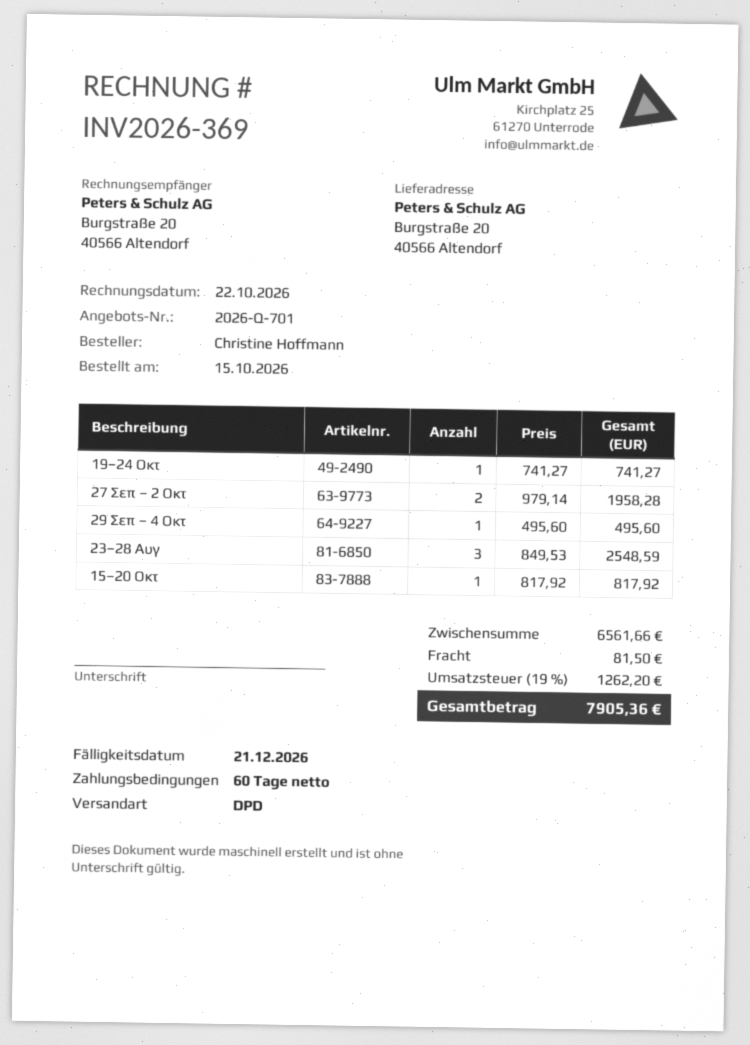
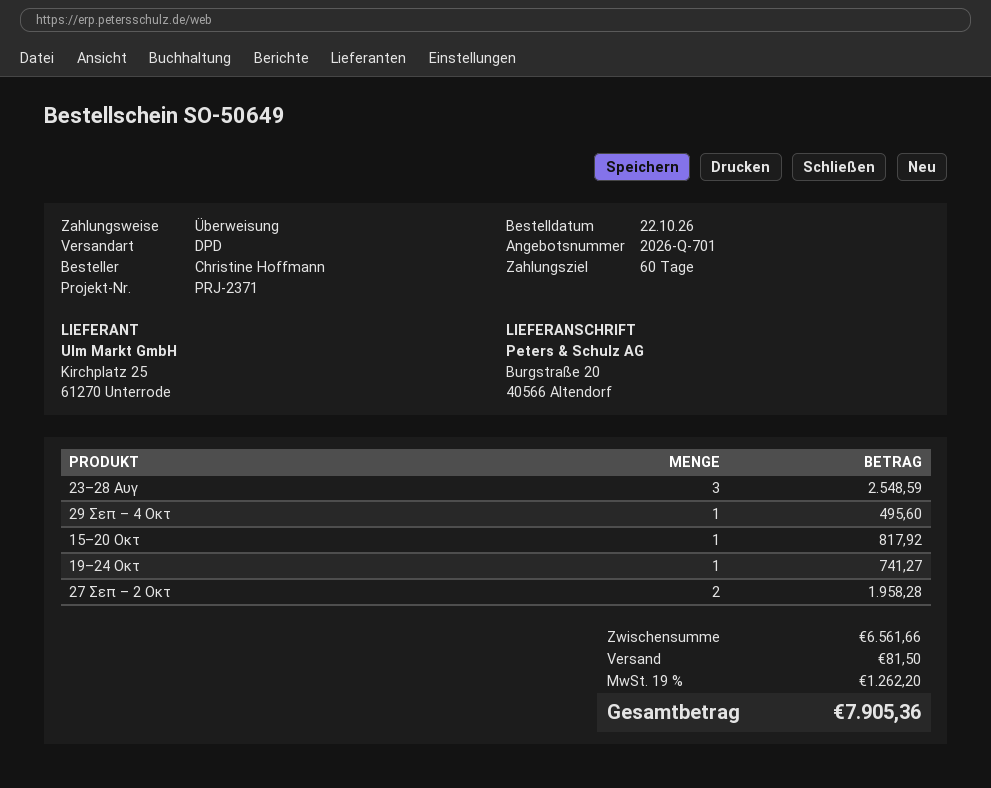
order date: 2026-10-15 -> 2026-10-22

